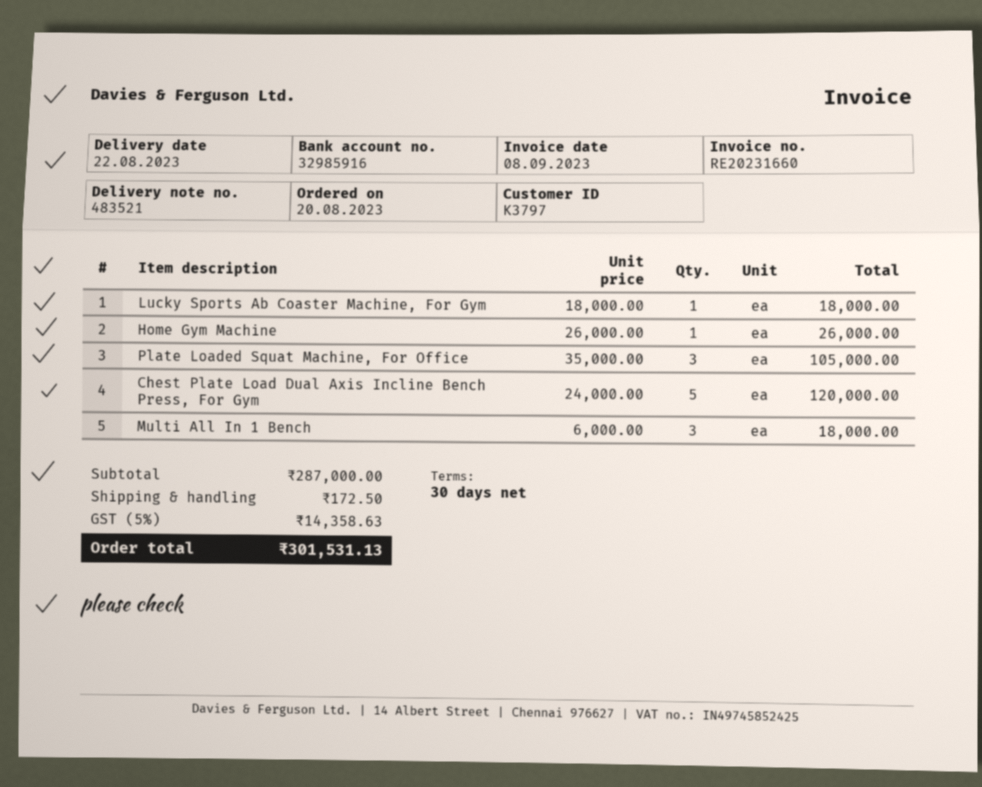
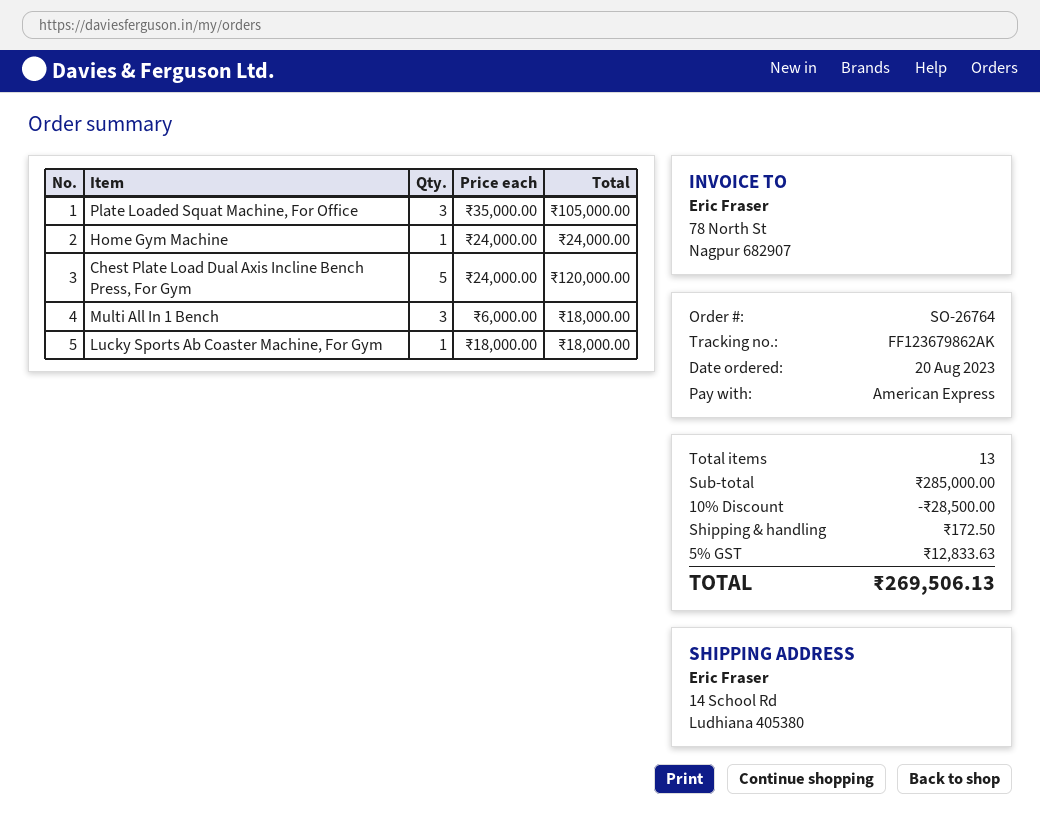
Home Gym Machine: 1 x 26000.00 = 26000.00 -> 1 x 24000.00 = 24000.00
subtotal: 287000.00 -> 285000.00
discount: none -> 10% = 28500.00
tax: 5% = 14358.63 -> 5% = 12833.63
total: 301531.13 -> 269506.13

